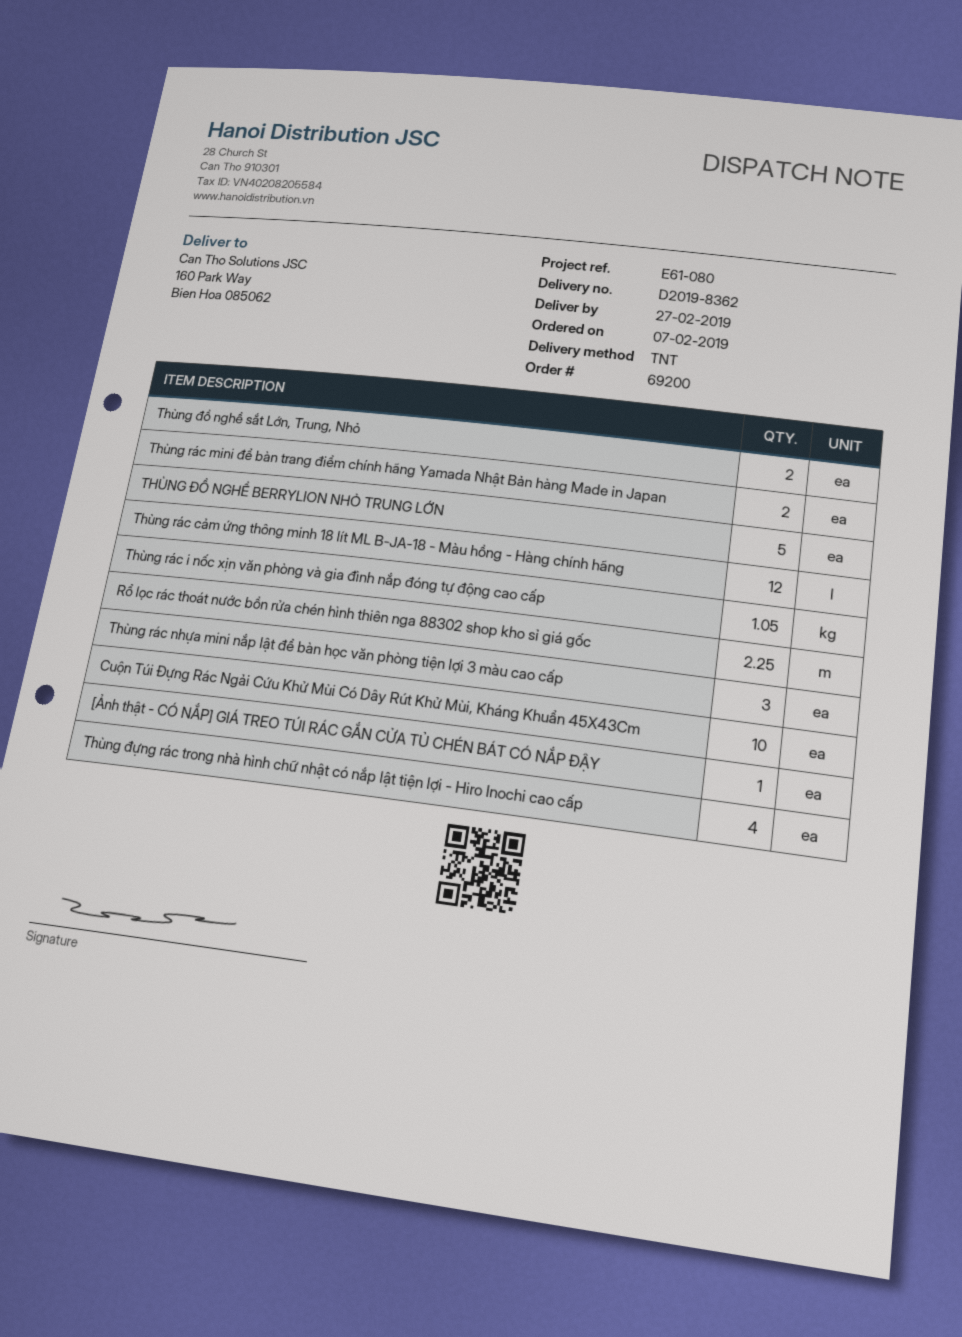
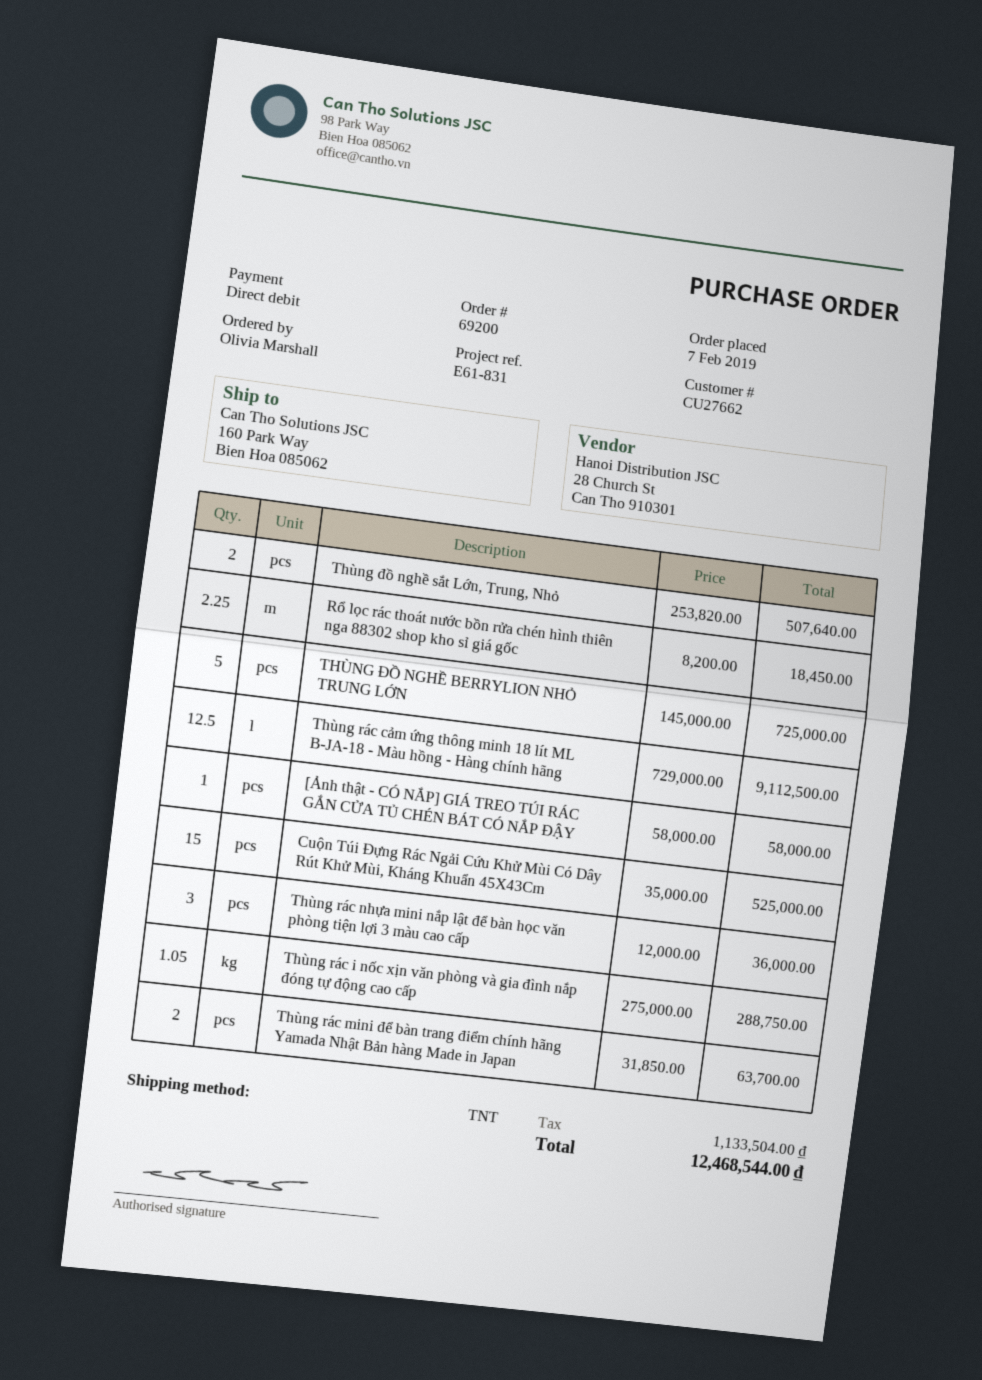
reference: E61-080 -> E61-831
Thùng rác cảm ứng thông minh 18 lít ML B-JA-18 - Màu hồng - Hàng chính hãng: 12 -> 12.5
Cuộn Túi Đựng Rác Ngải Cứu Khử Mùi Có Dây Rút Khử Mùi, Kháng Khuẩn 45X43Cm: 10 -> 15
Thùng đựng rác trong nhà hình chữ nhật có nắp lật tiện lợi - Hiro Inochi cao cấp: 4 -> none

